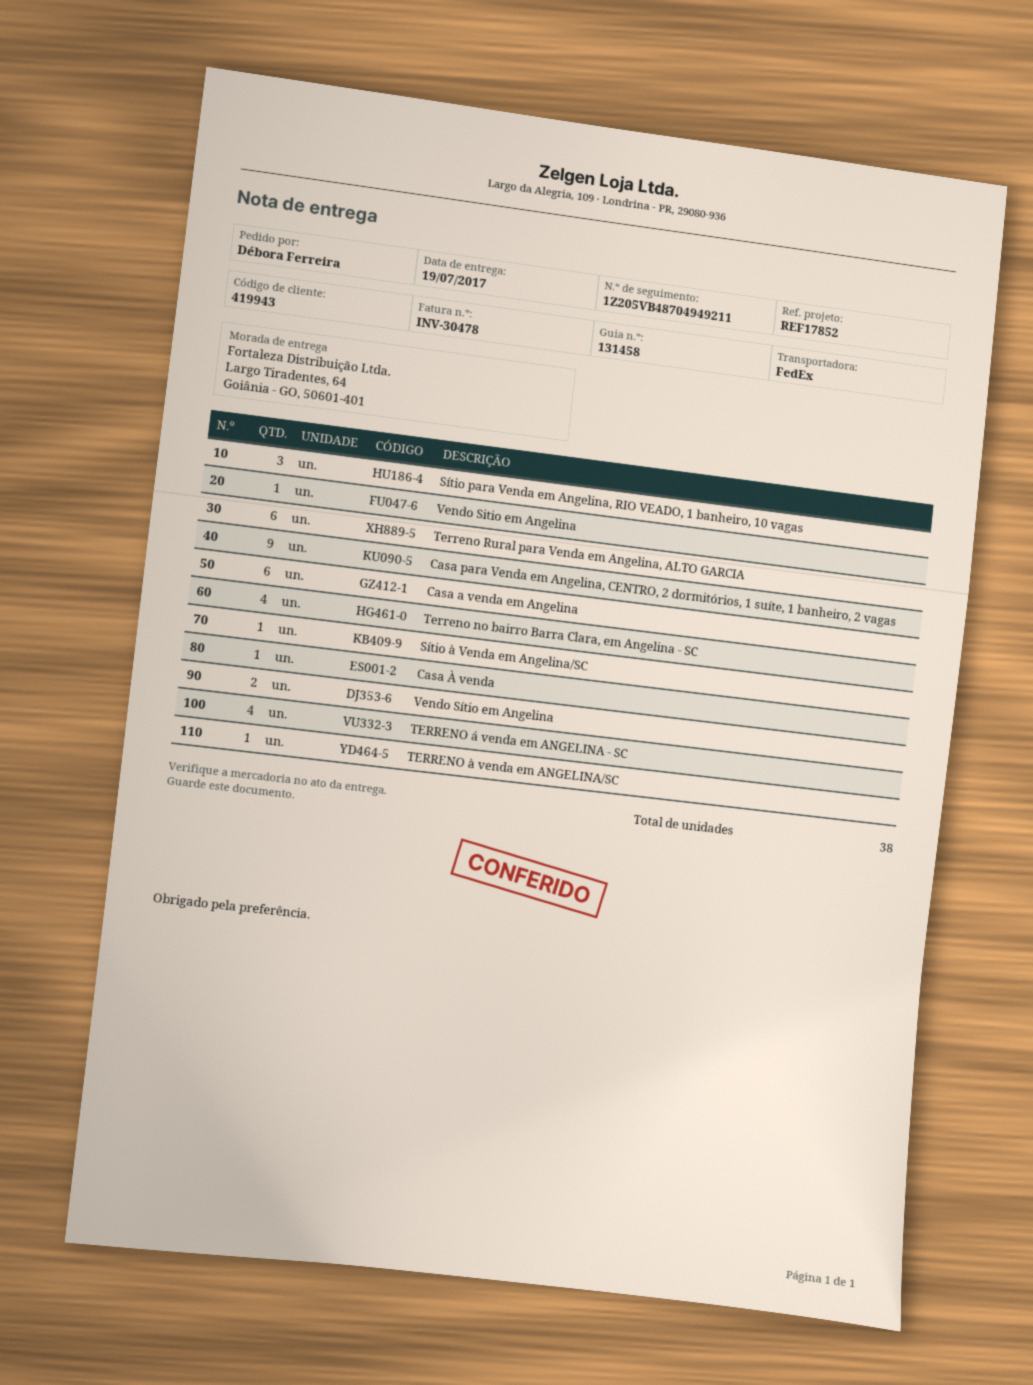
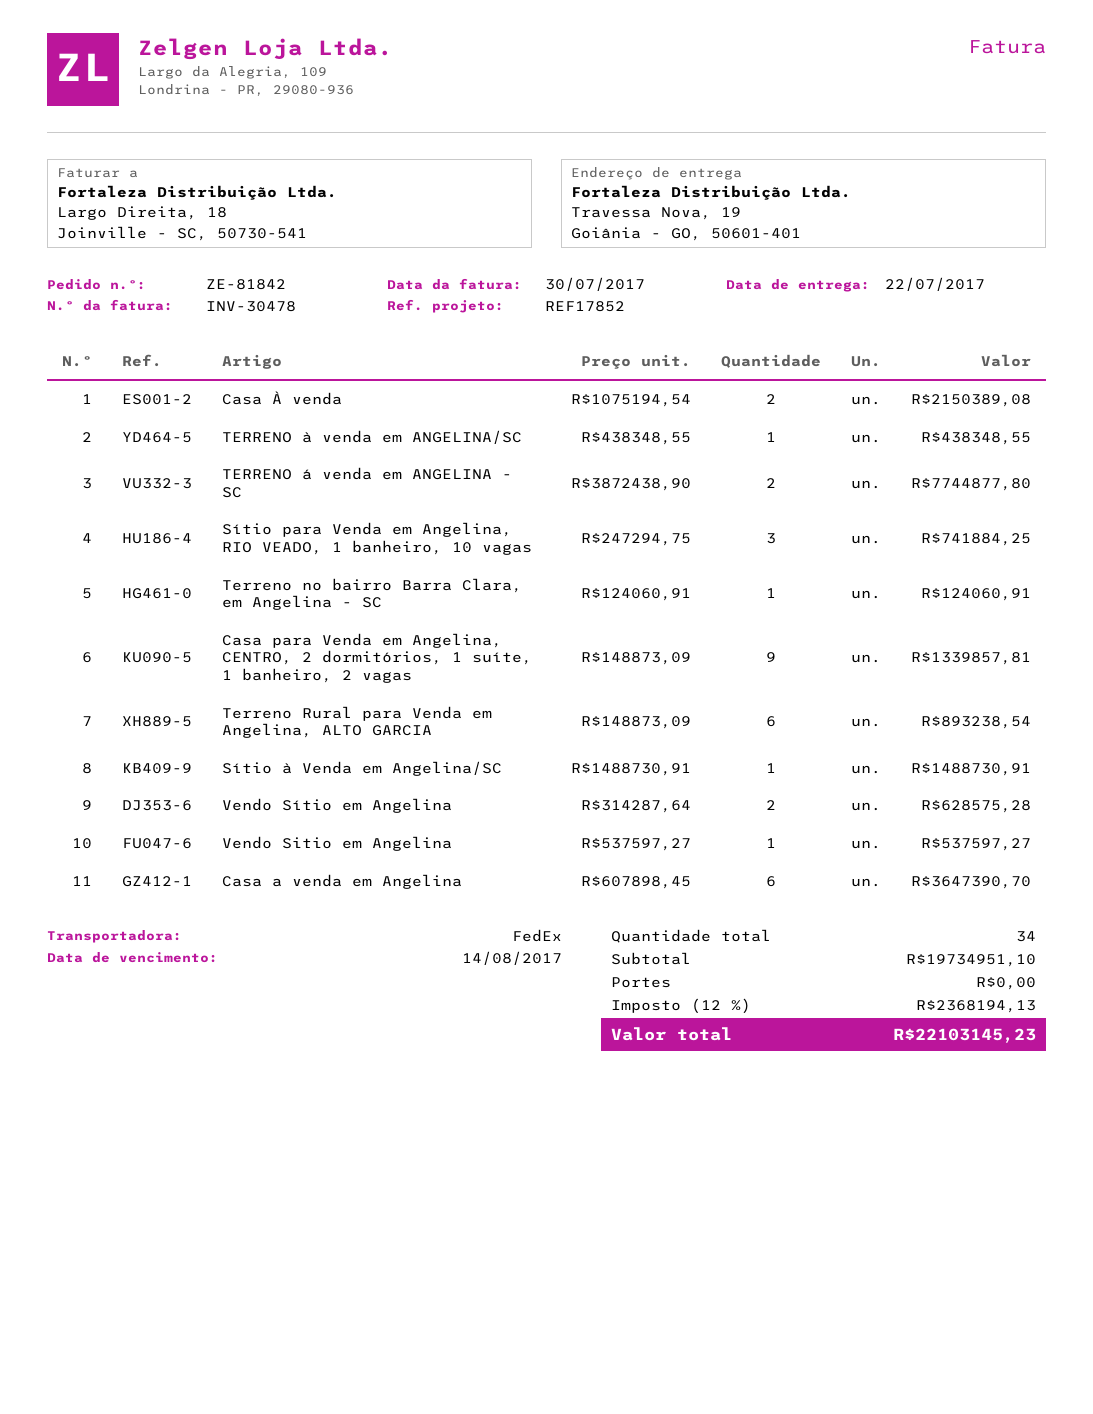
delivery date: 2017-07-19 -> 2017-07-22
ship to: Largo Tiradentes, 64, Goiânia - GO, 50601-401 -> Travessa Nova, 19, Goiânia - GO, 50601-401
Terreno no bairro Barra Clara, em Angelina - SC: 4 -> 1
Casa À venda: 1 -> 2
TERRENO á venda em ANGELINA - SC: 4 -> 2
total quantity: 38 -> 34

